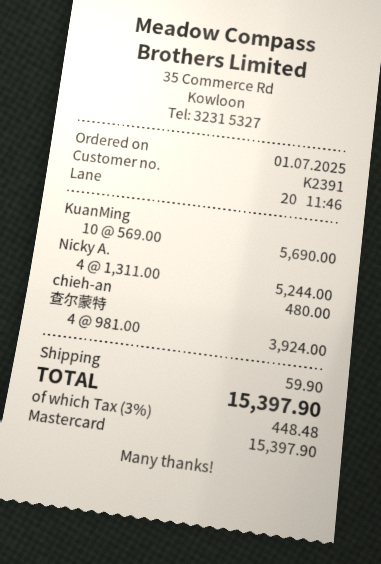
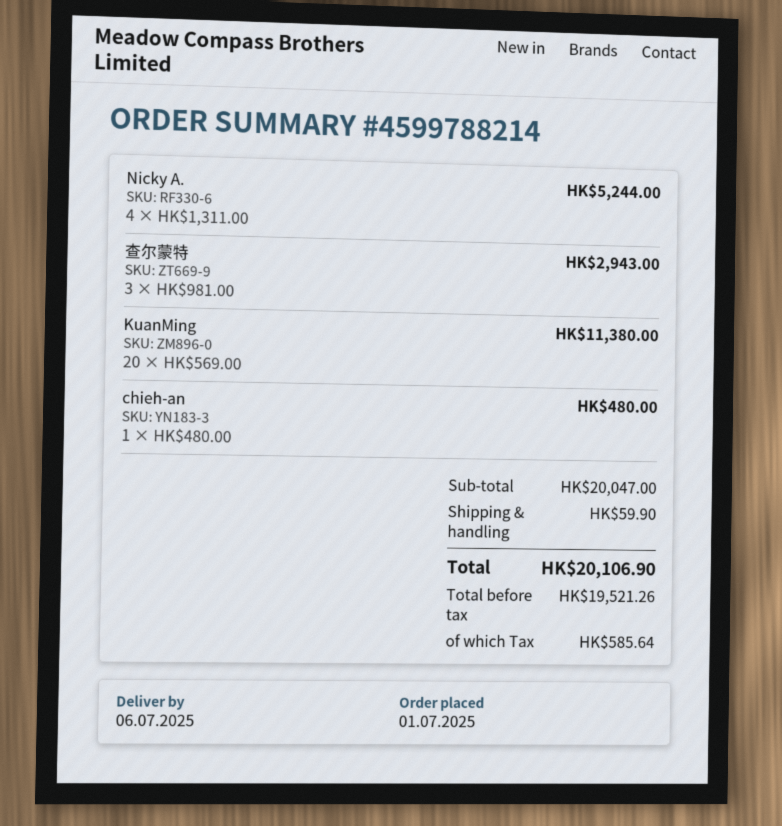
KuanMing: 10 x 569.00 = 5690.00 -> 20 x 569.00 = 11380.00
查尔蒙特: 4 x 981.00 = 3924.00 -> 3 x 981.00 = 2943.00
tax: 448.48 -> 585.64
total: 15397.90 -> 20106.90

